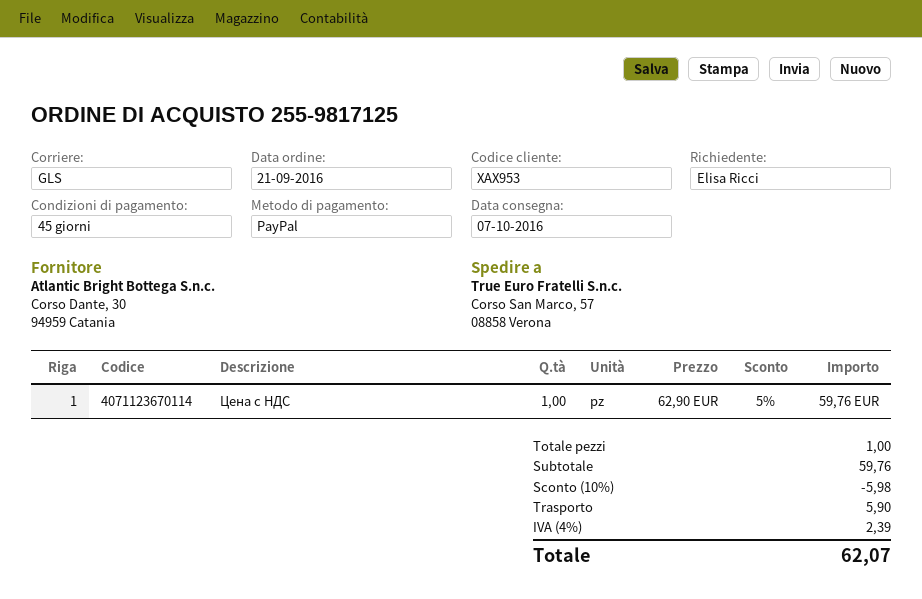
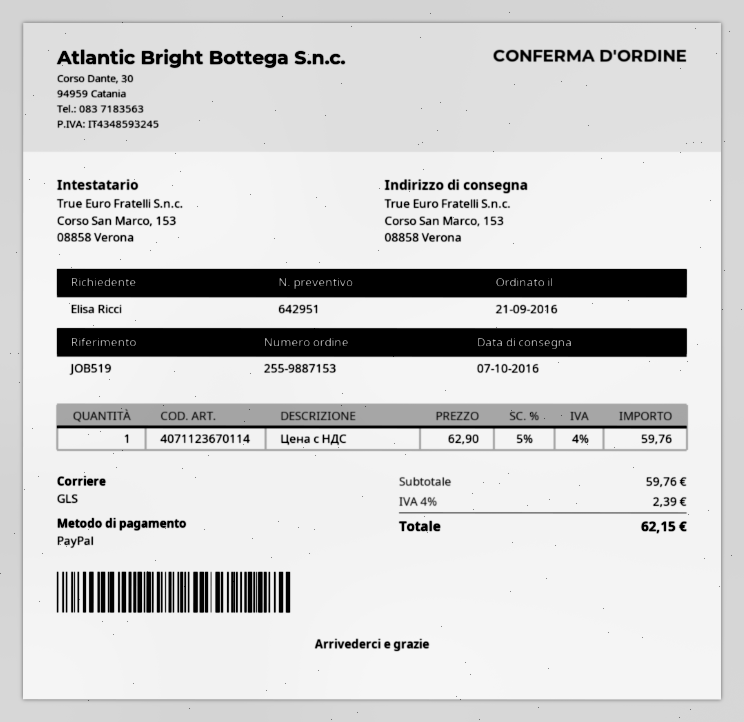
order number: 255-9817125 -> 255-9887153
ship to: Corso San Marco, 57, 08858 Verona -> Corso San Marco, 153, 08858 Verona
discount: 10% = 5.98 -> none
shipping: 5.90 -> none
total: 62.07 -> 62.15

